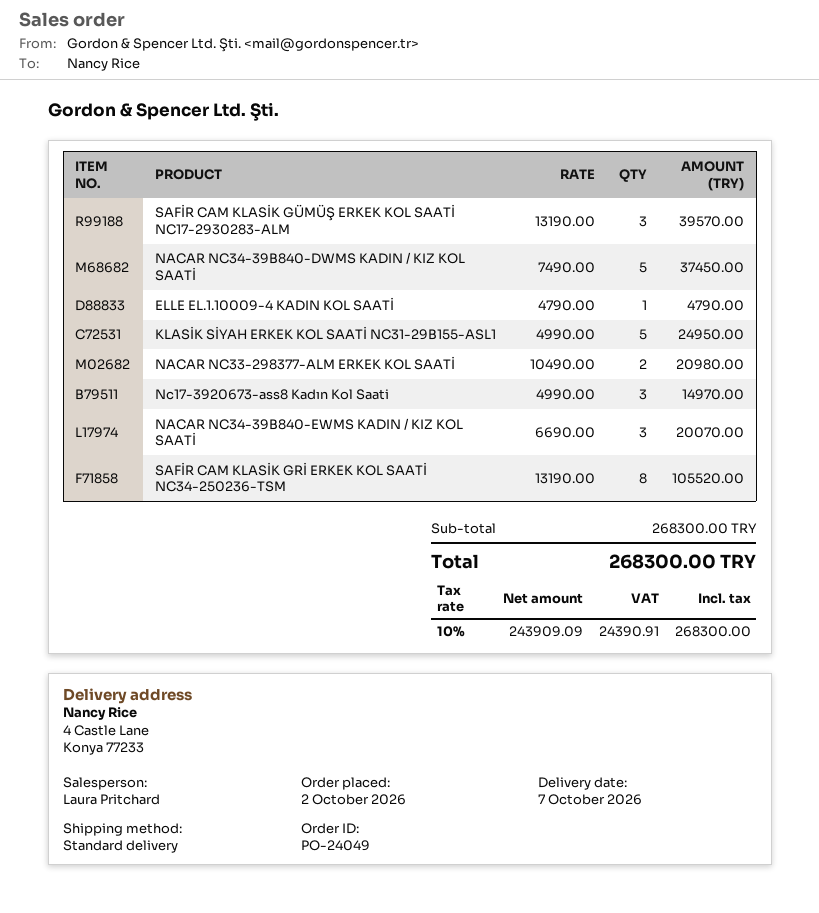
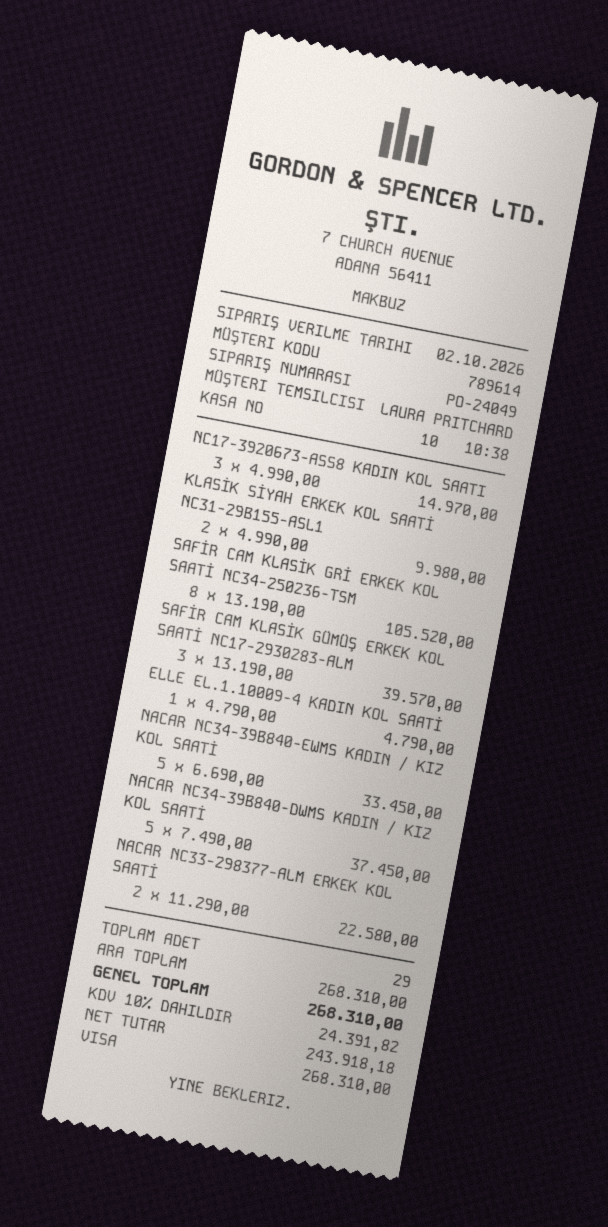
KLASİK SİYAH ERKEK KOL SAATİ NC31-29B155-ASL1: 5 x 4990.00 = 24950.00 -> 2 x 4990.00 = 9980.00
NACAR NC33-298377-ALM ERKEK KOL SAATİ: 2 x 10490.00 = 20980.00 -> 2 x 11290.00 = 22580.00
NACAR NC34-39B840-EWMS KADIN / KIZ KOL SAATİ: 3 x 6690.00 = 20070.00 -> 5 x 6690.00 = 33450.00
subtotal: 268300.00 -> 268310.00
net: 243909.09 -> 243918.18
tax: 10% = 24390.91 -> 10% = 24391.82
total: 268300.00 -> 268310.00

